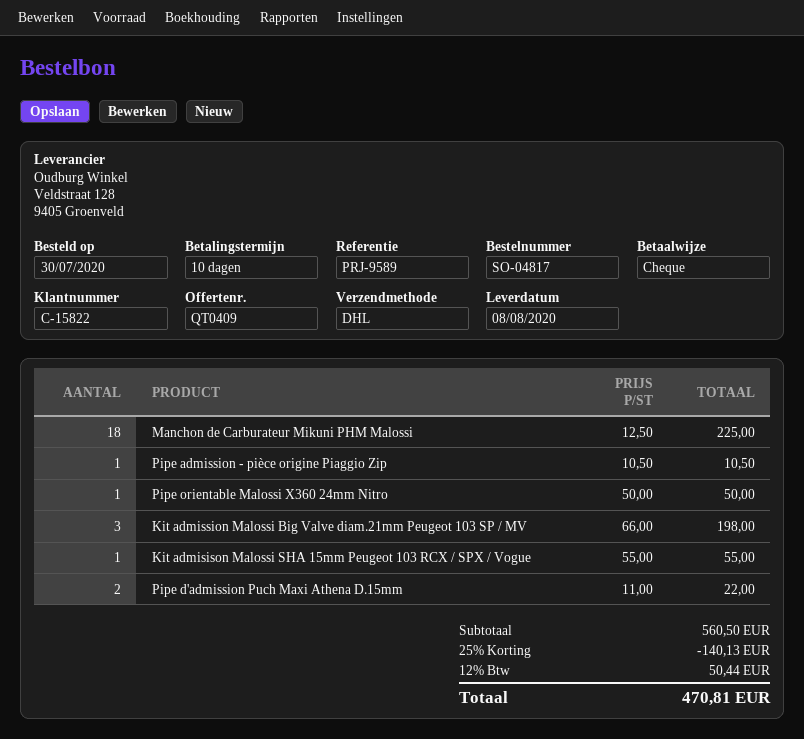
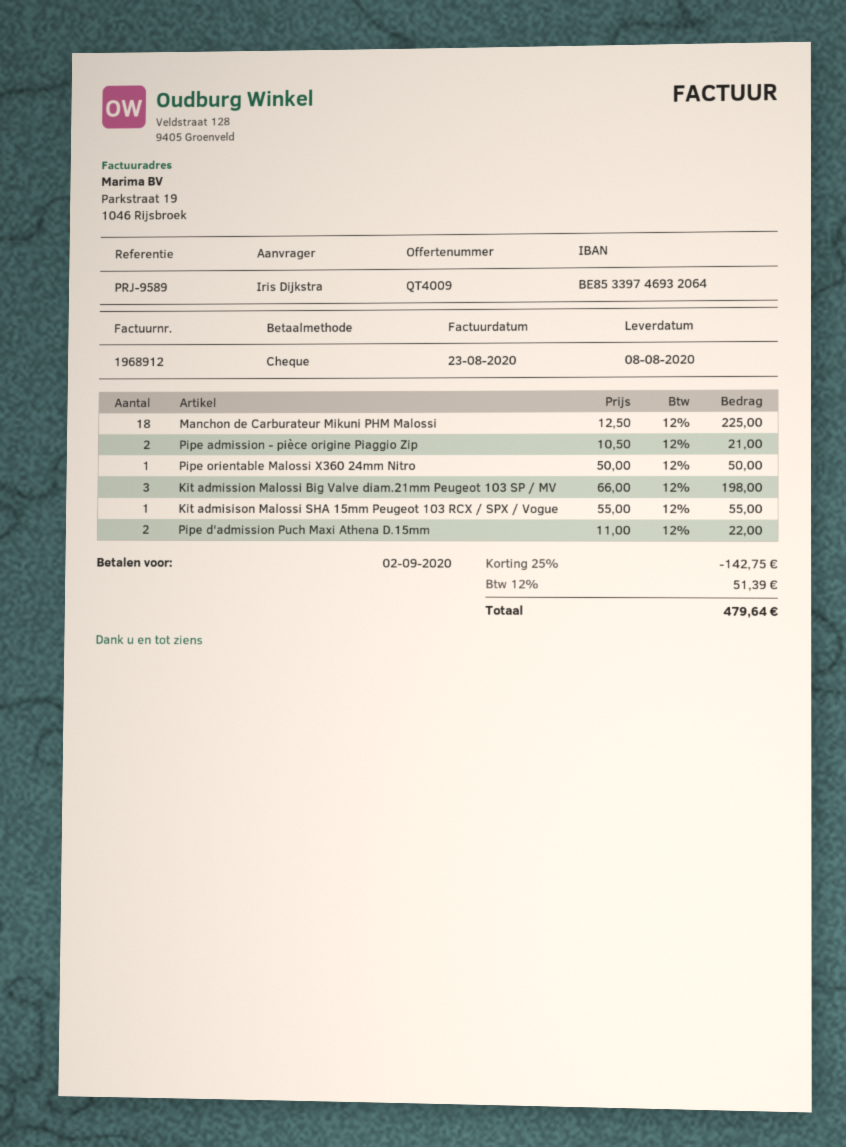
quote number: QT0409 -> QT4009
Pipe admission - pièce origine Piaggio Zip: 1 x 10.50 = 10.50 -> 2 x 10.50 = 21.00
discount: 25% = 140.13 -> 25% = 142.75
tax: 12% = 50.44 -> 12% = 51.39
total: 470.81 -> 479.64

